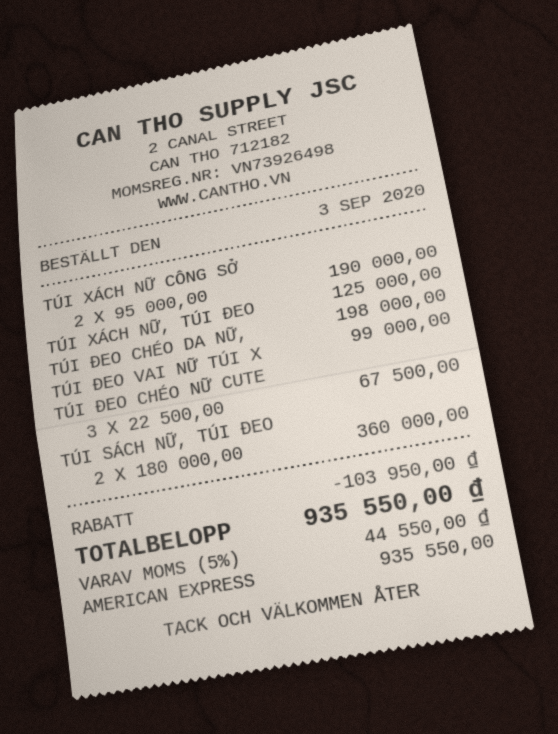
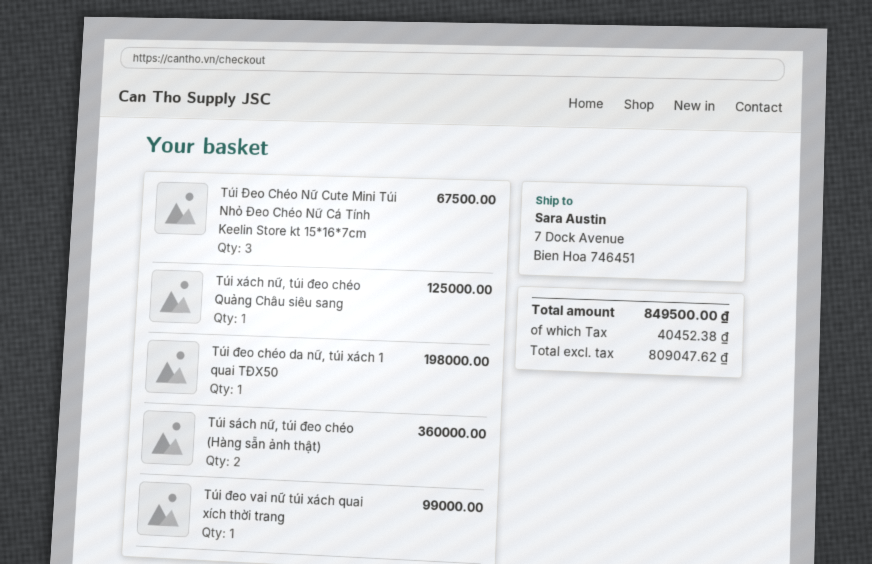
TÚI XÁCH NỮ CÔNG SỞ: 2 for 190000.00 -> none
discount: 103950.00 -> none
tax: 44550.00 -> 40452.38
total: 935550.00 -> 849500.00

